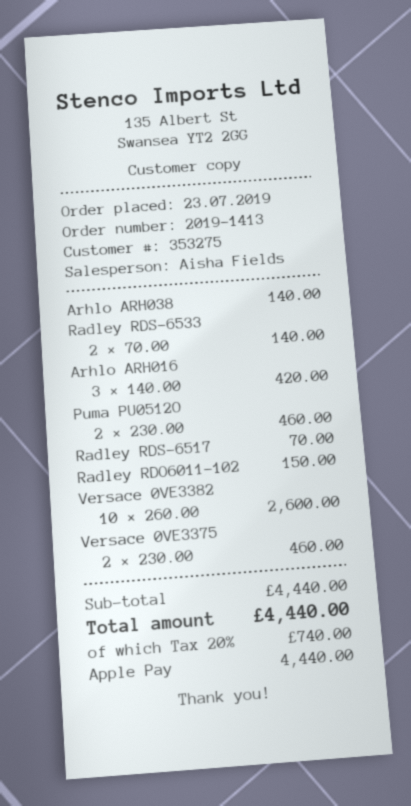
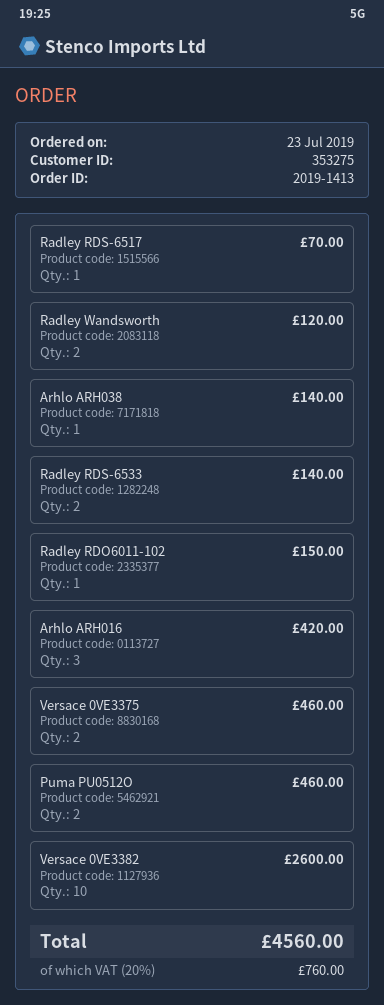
Radley Wandsworth: none -> 2 for 120.00
tax: 20% = 740.00 -> 20% = 760.00
total: 4440.00 -> 4560.00

